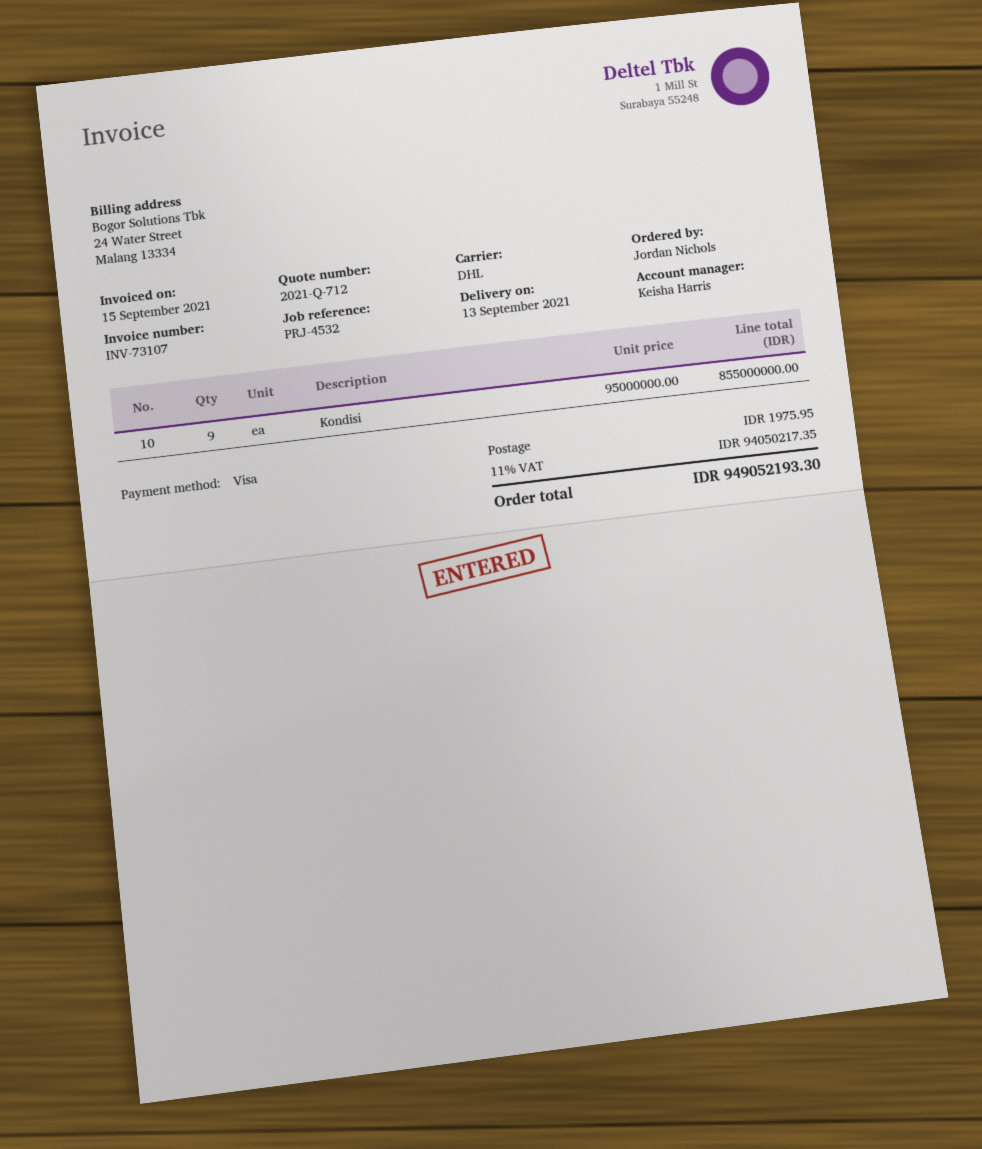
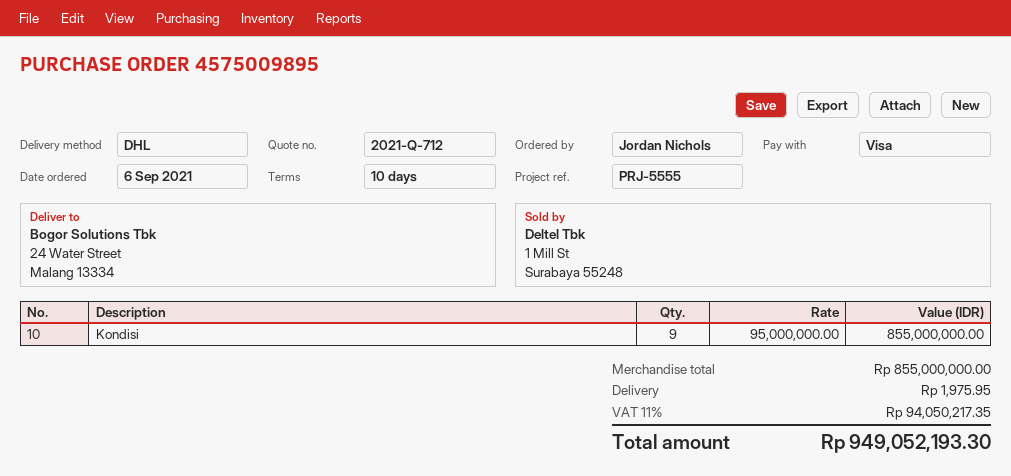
reference: PRJ-4532 -> PRJ-5555

